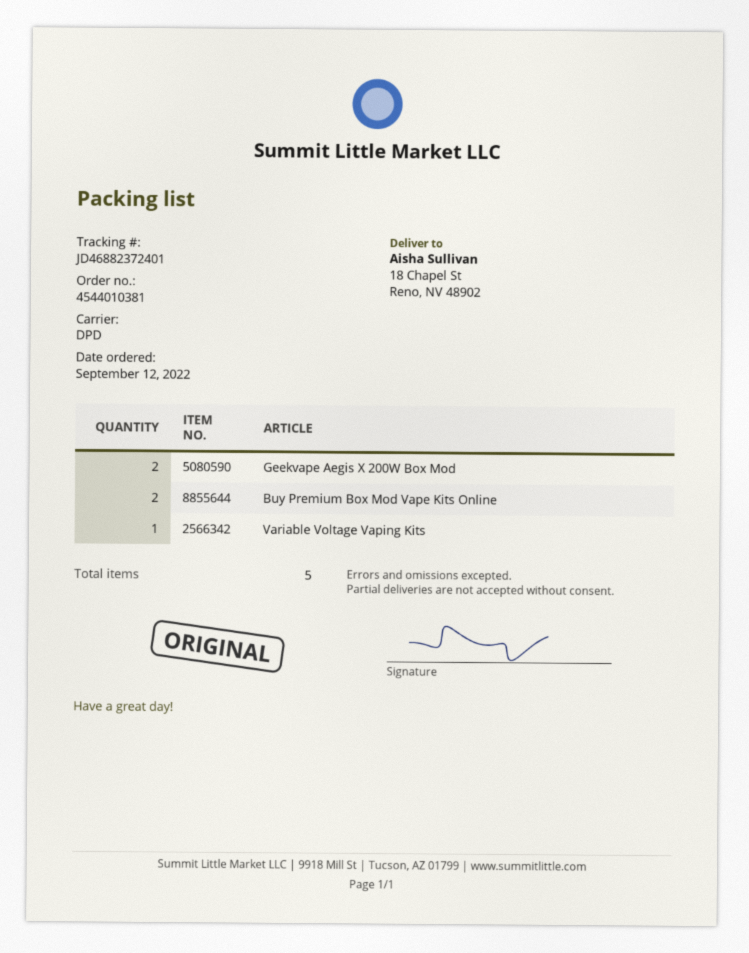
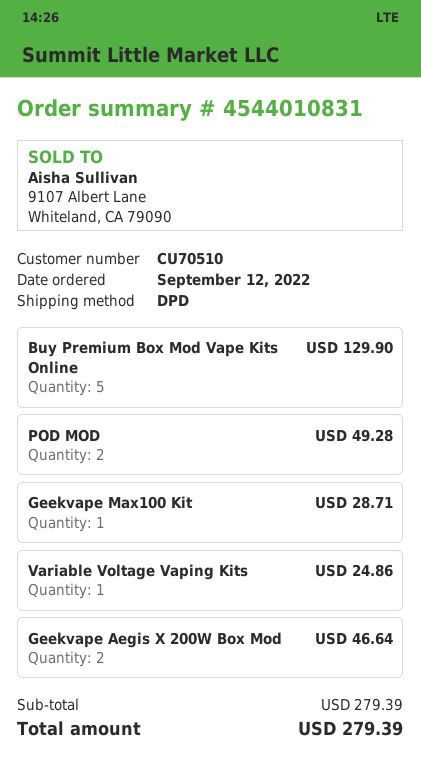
order number: 4544010381 -> 4544010831
Buy Premium Box Mod Vape Kits Online: 2 -> 5
POD MOD: none -> 2
Geekvape Max100 Kit: none -> 1

